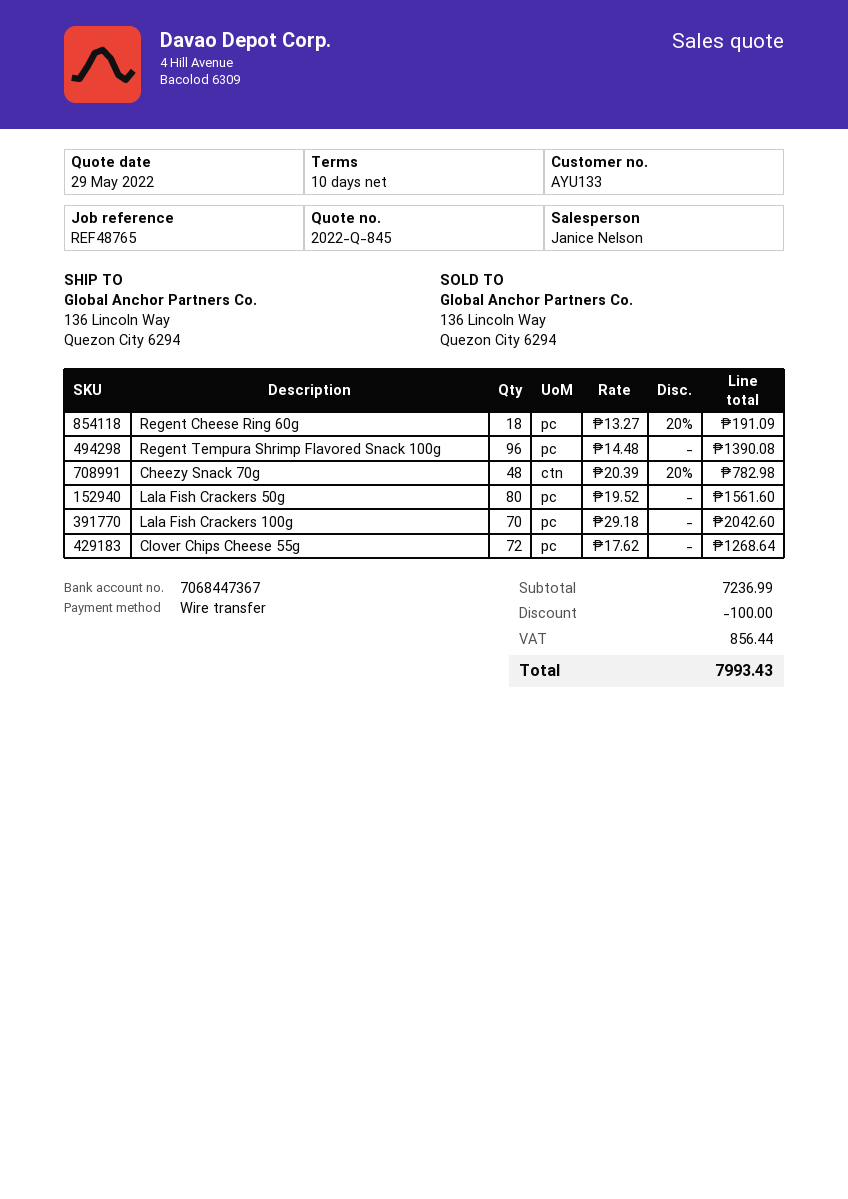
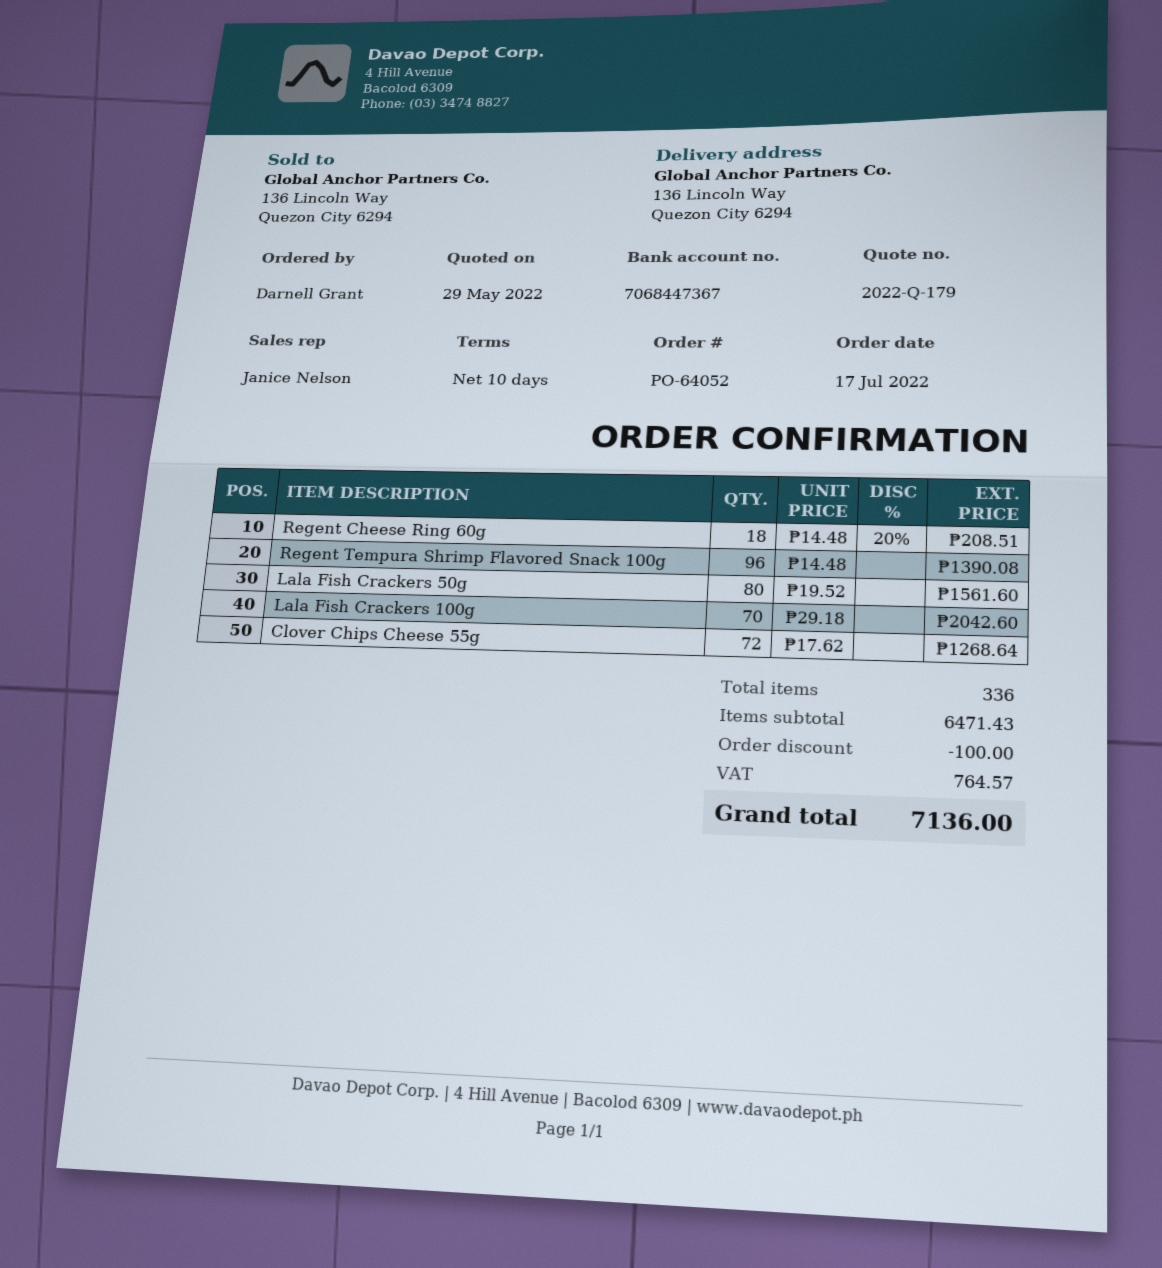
quote number: 2022-Q-845 -> 2022-Q-179
Regent Cheese Ring 60g: 18 x 13.27 - 20% = 191.09 -> 18 x 14.48 - 20% = 208.51
Cheezy Snack 70g: 48 x 20.39 - 20% = 782.98 -> none
subtotal: 7236.99 -> 6471.43
tax: 856.44 -> 764.57
total: 7993.43 -> 7136.00

